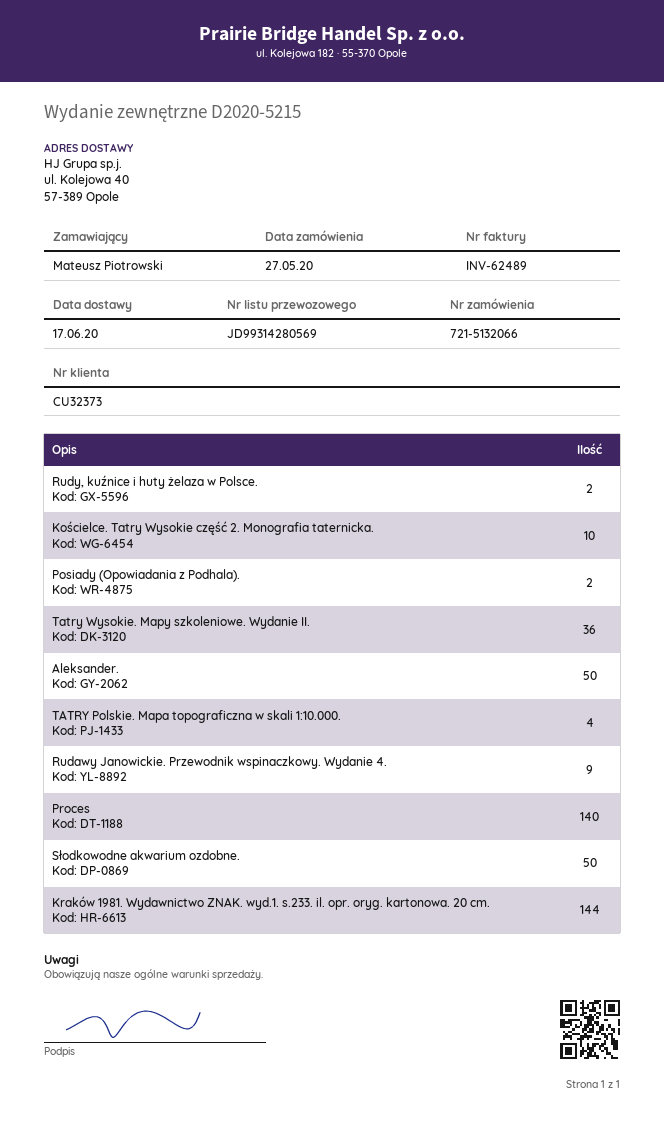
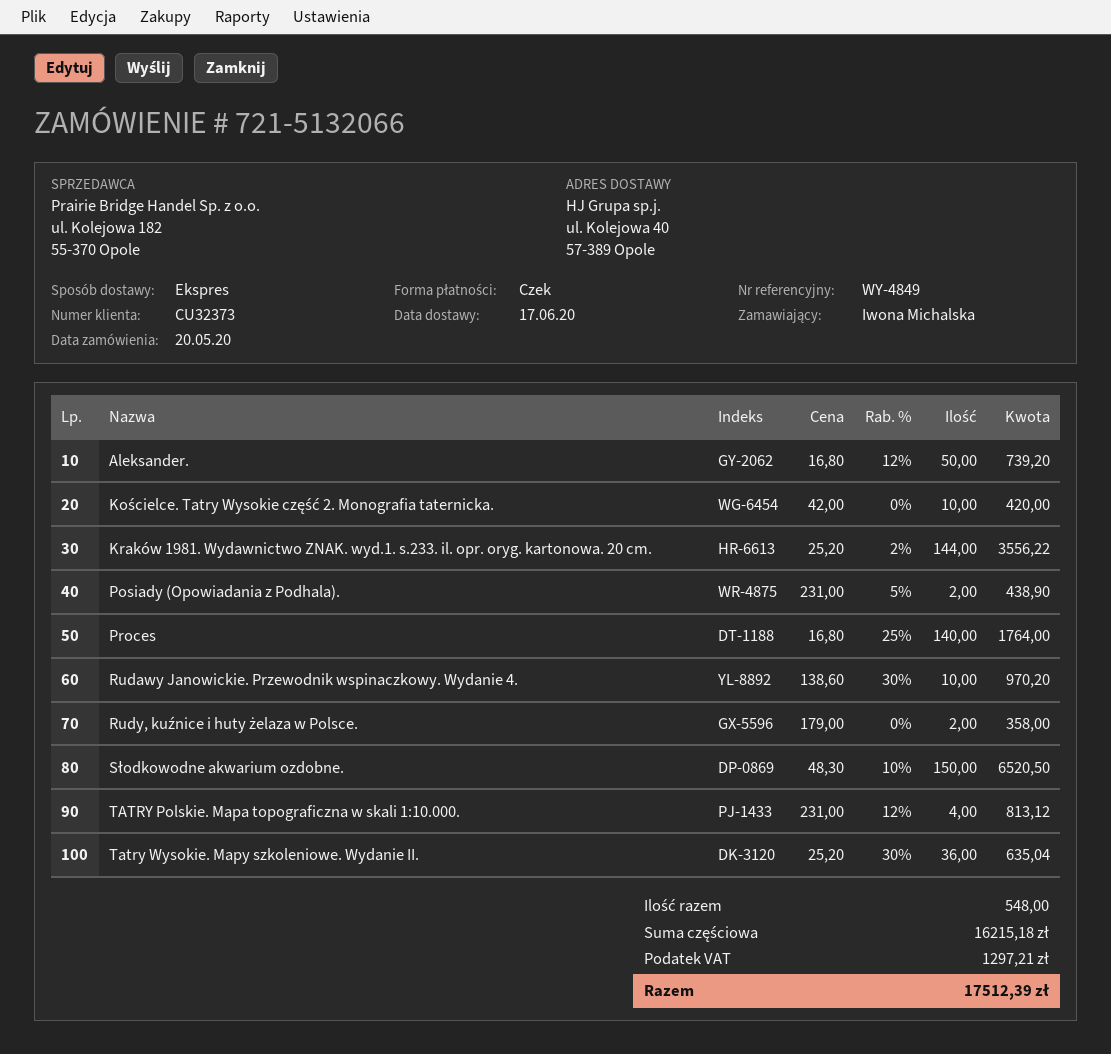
order date: 2020-05-27 -> 2020-05-20
ordered by: Mateusz Piotrowski -> Iwona Michalska
Rudawy Janowickie. Przewodnik wspinaczkowy. Wydanie 4.: 9 -> 10
Słodkowodne akwarium ozdobne.: 50 -> 150

